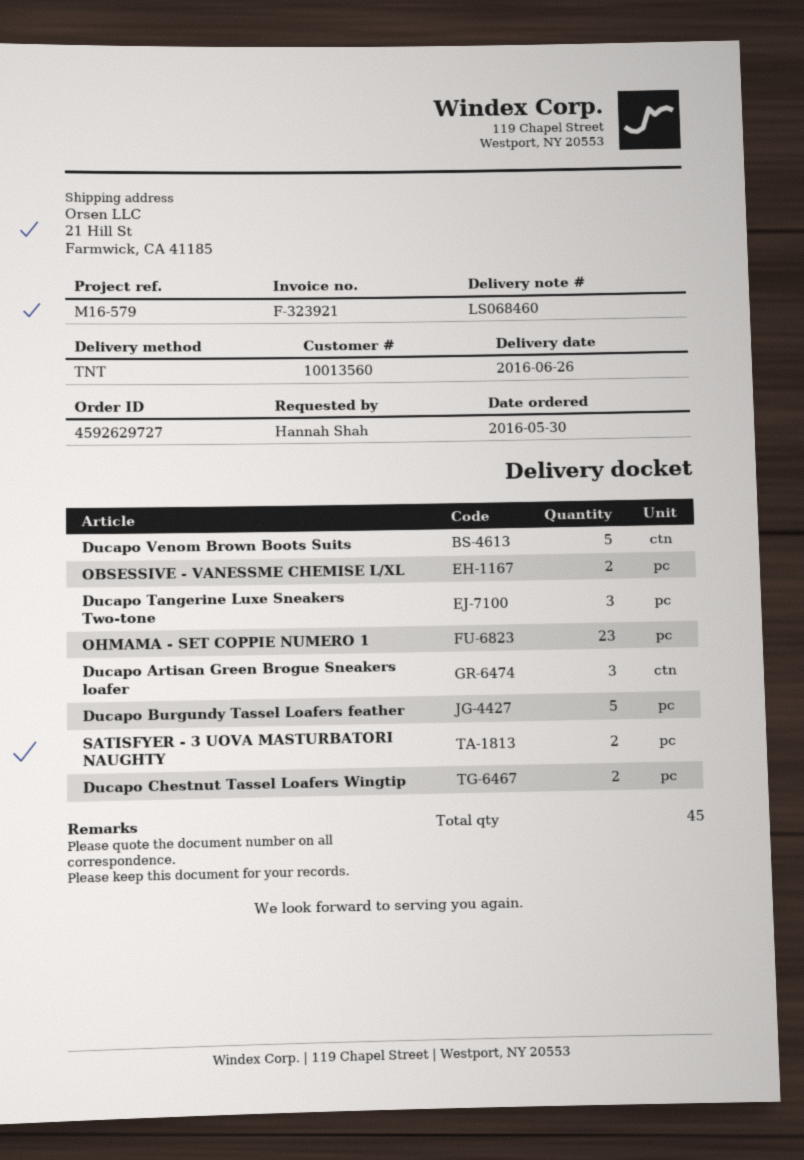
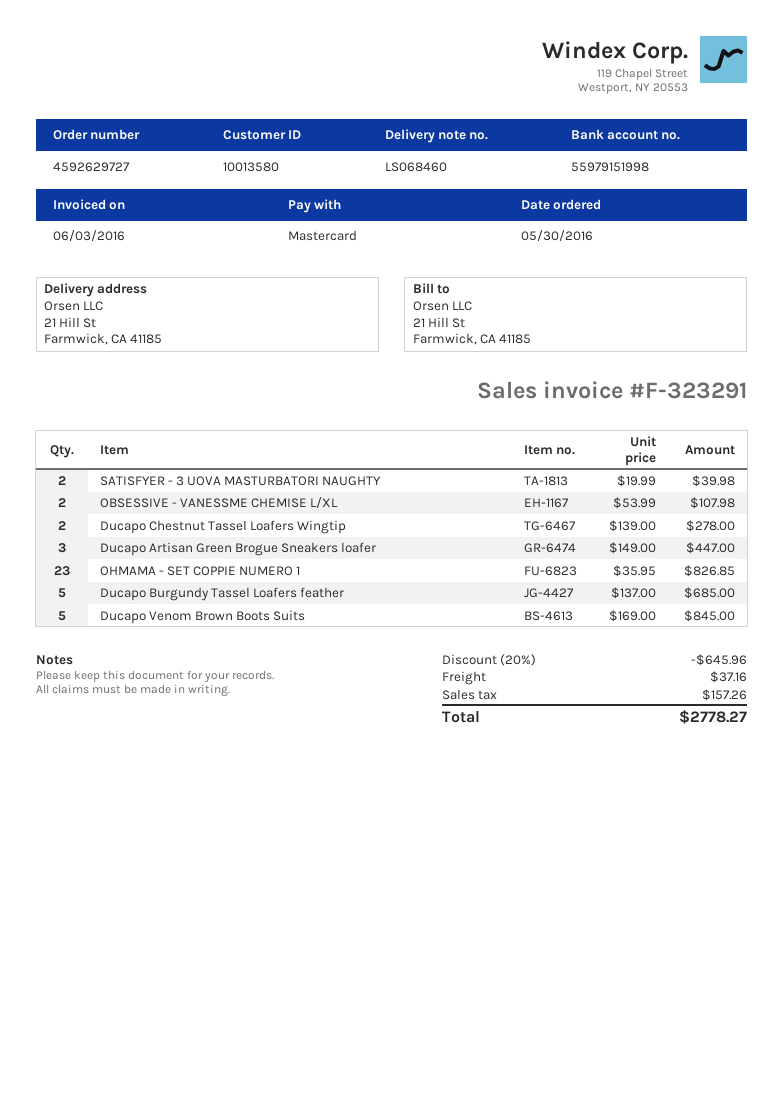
invoice number: F-323921 -> F-323291
customer number: 10013560 -> 10013580
Ducapo Tangerine Luxe Sneakers Two-tone: 3 -> none

